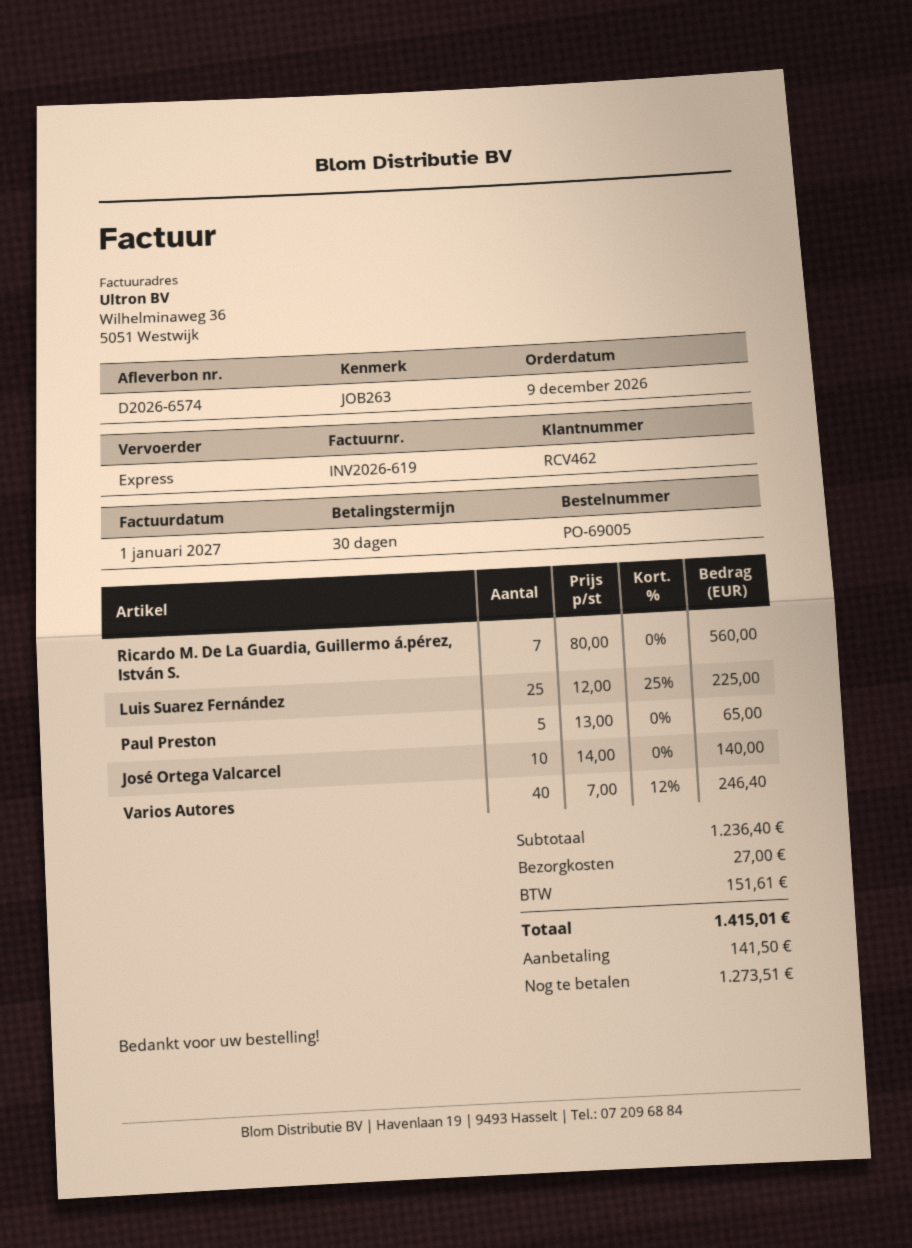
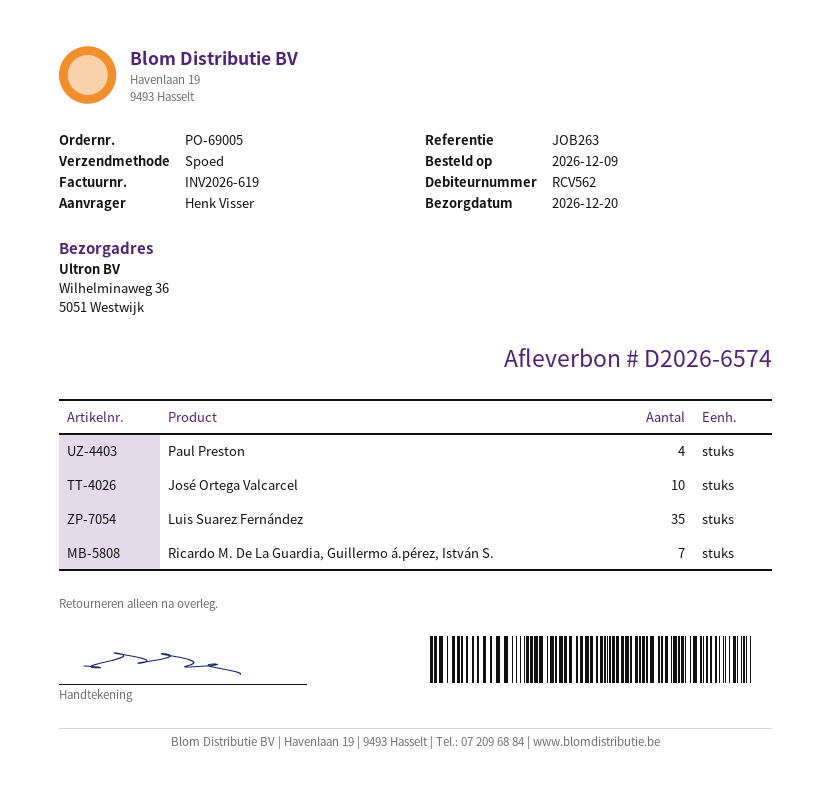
customer number: RCV462 -> RCV562
Luis Suarez Fernández: 25 -> 35
Paul Preston: 5 -> 4
Varios Autores: 40 -> none

